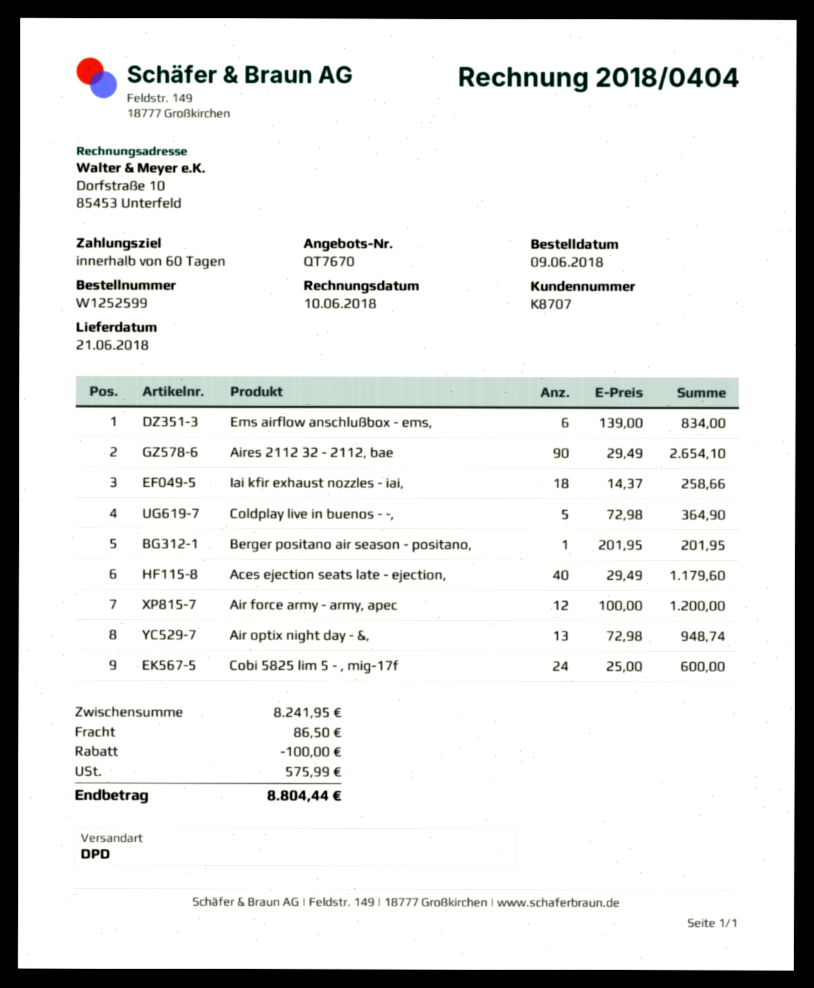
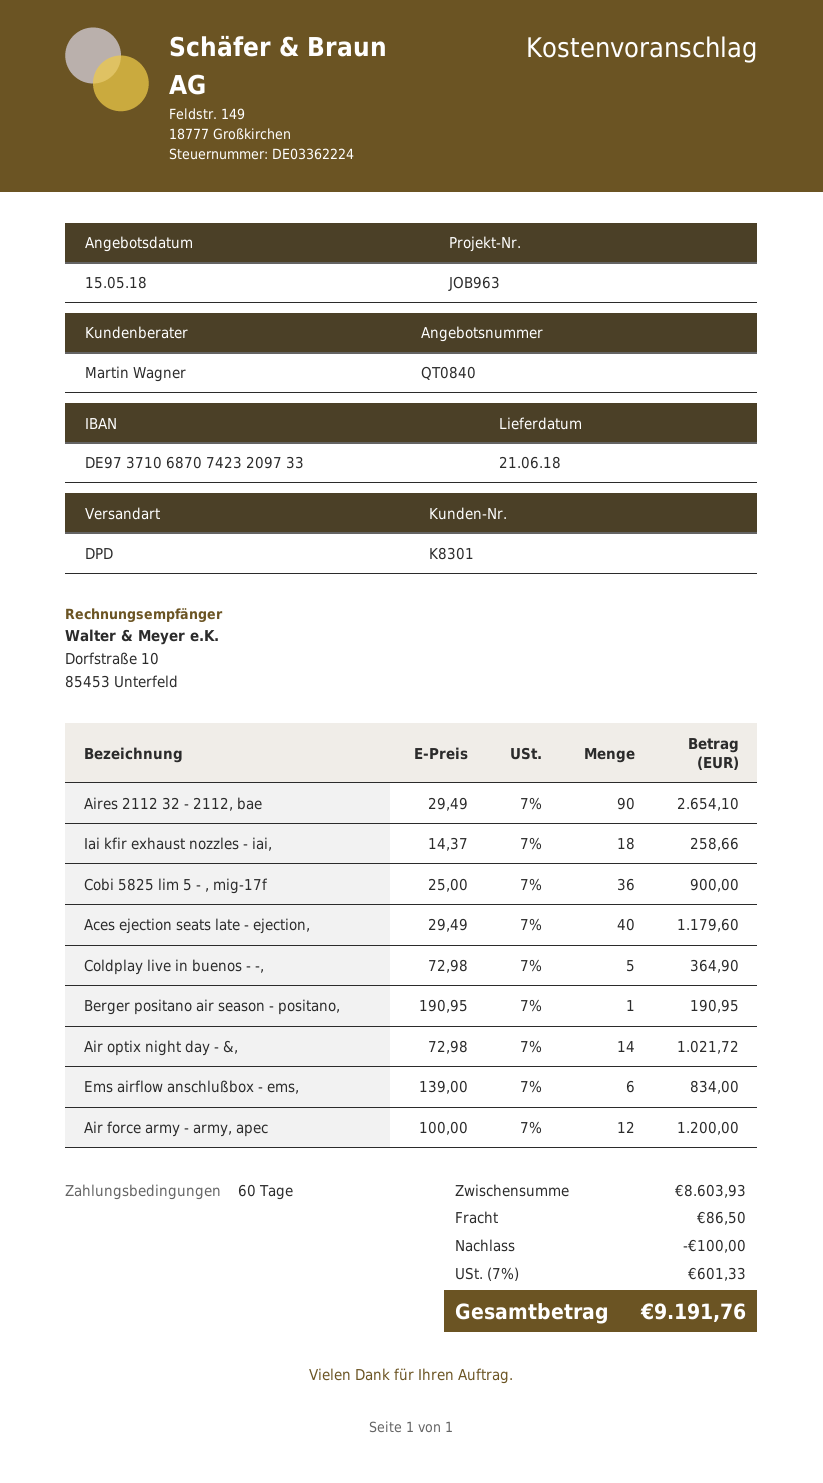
quote number: QT7670 -> QT0840
customer number: K8707 -> K8301
Berger positano air season - positano,: 1 x 201.95 = 201.95 -> 1 x 190.95 = 190.95
Air optix night day - &,: 13 x 72.98 = 948.74 -> 14 x 72.98 = 1021.72
Cobi 5825 lim 5 - , mig-17f: 24 x 25.00 = 600.00 -> 36 x 25.00 = 900.00
subtotal: 8241.95 -> 8603.93
tax: 575.99 -> 601.33
total: 8804.44 -> 9191.76

